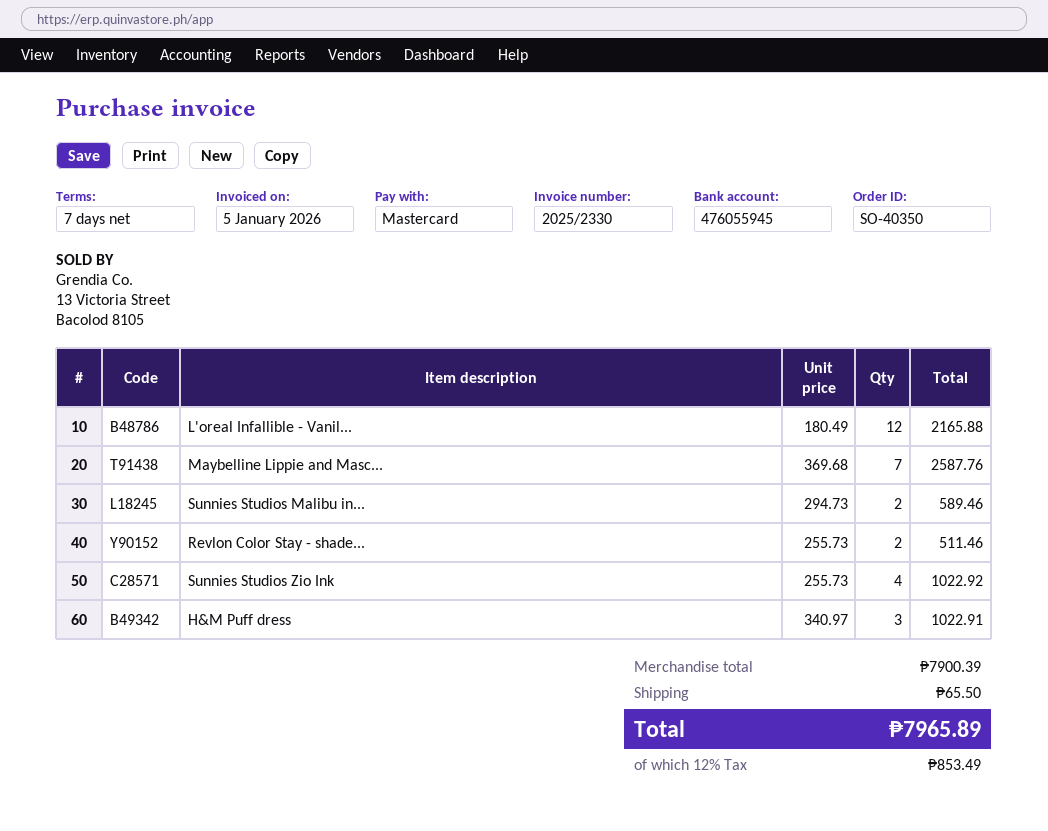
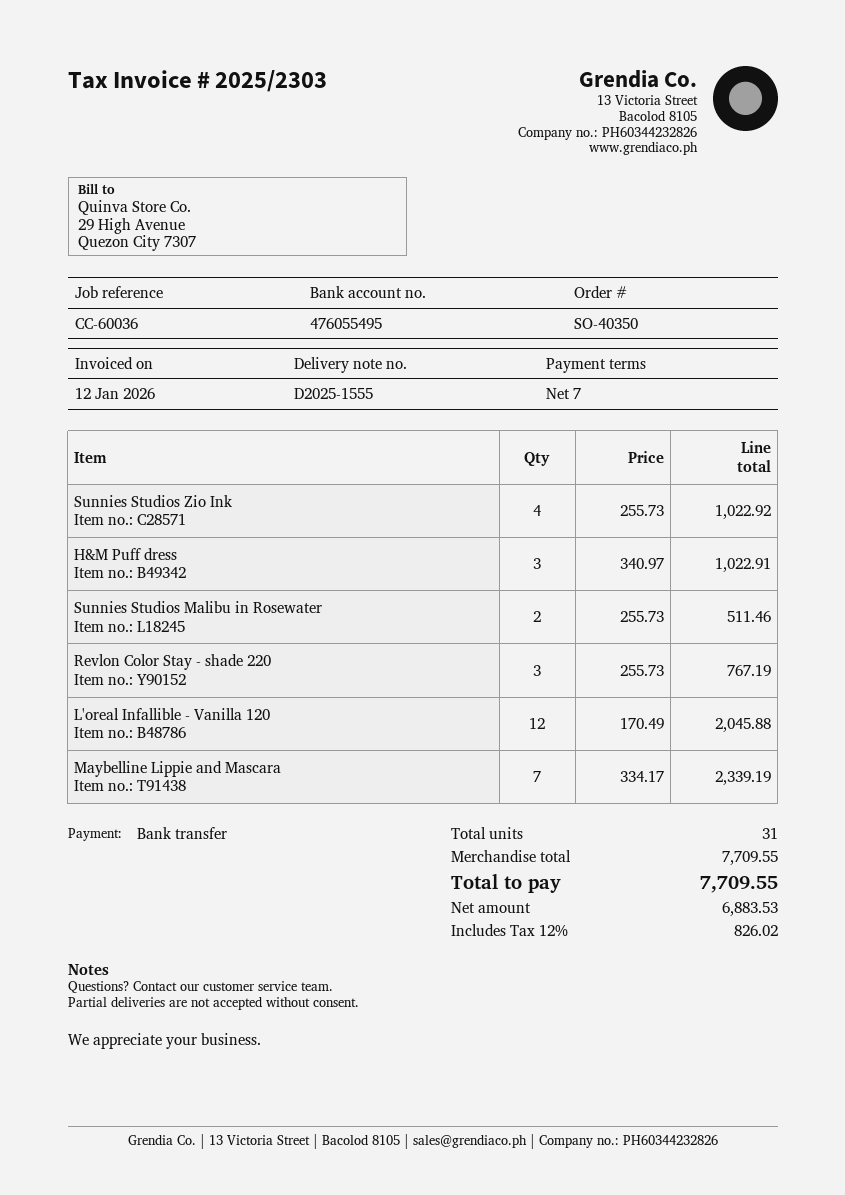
invoice number: 2025/2330 -> 2025/2303
invoice date: 2026-01-05 -> 2026-01-12
payment method: Mastercard -> bank transfer
bank account: 476055945 -> 476055495
L'oreal Infallible - Vanil...: 12 x 180.49 = 2165.88 -> 12 x 170.49 = 2045.88
Maybelline Lippie and Masc...: 7 x 369.68 = 2587.76 -> 7 x 334.17 = 2339.19
Sunnies Studios Malibu in...: 2 x 294.73 = 589.46 -> 2 x 255.73 = 511.46
Revlon Color Stay - shade...: 2 x 255.73 = 511.46 -> 3 x 255.73 = 767.19
subtotal: 7900.39 -> 7709.55
shipping: 65.50 -> none
tax: 12% = 853.49 -> 12% = 826.02
total: 7965.89 -> 7709.55

